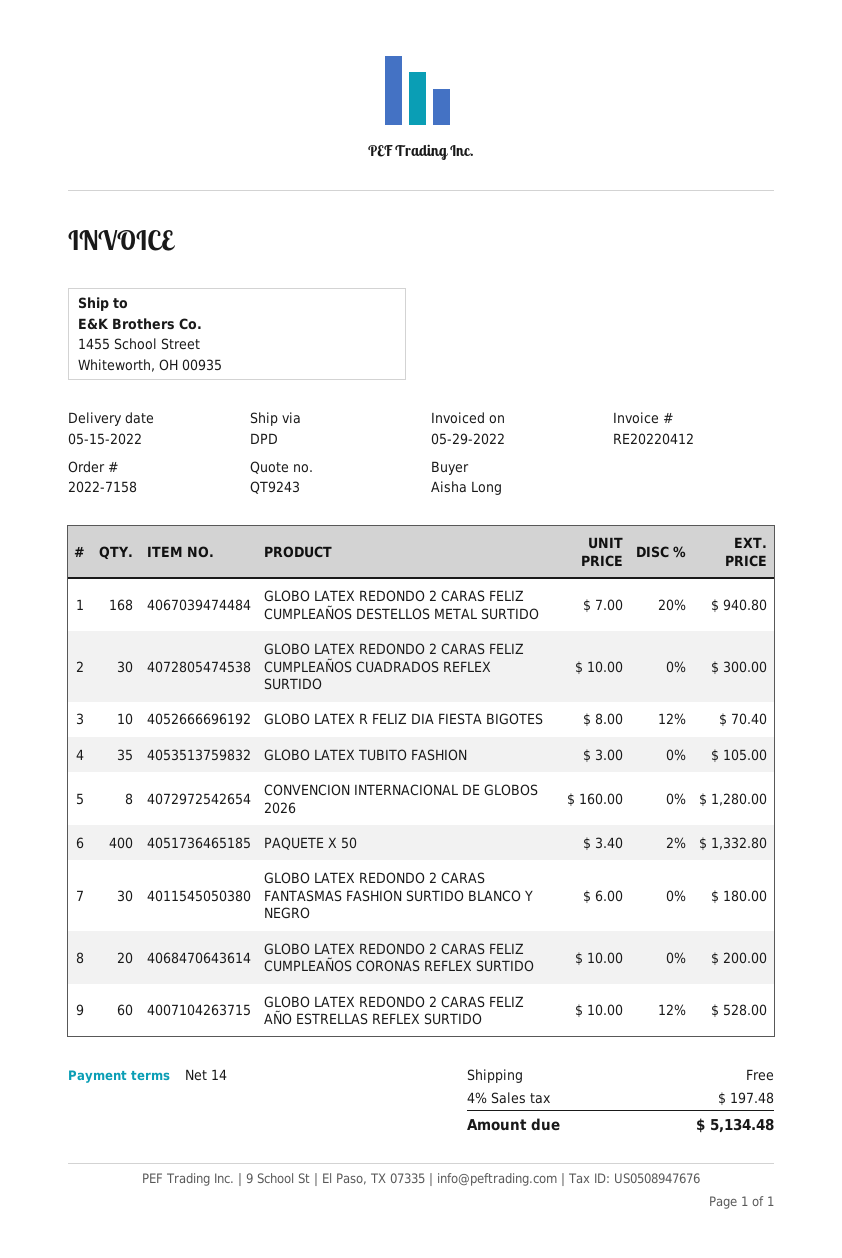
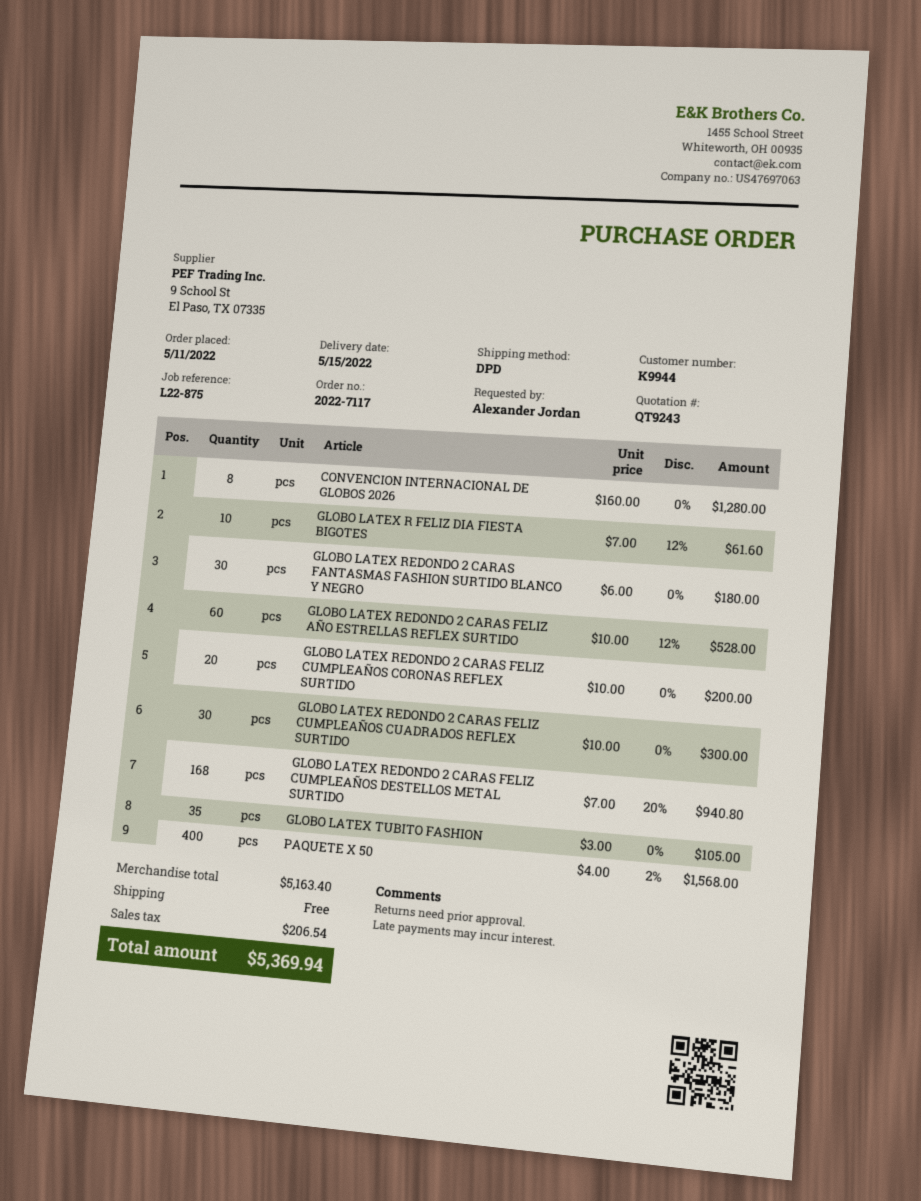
order number: 2022-7158 -> 2022-7117
ordered by: Aisha Long -> Alexander Jordan
GLOBO LATEX R FELIZ DIA FIESTA BIGOTES: 10 x 8.00 - 12% = 70.40 -> 10 x 7.00 - 12% = 61.60
PAQUETE X 50: 400 x 3.40 - 2% = 1332.80 -> 400 x 4.00 - 2% = 1568.00
tax: 197.48 -> 206.54
total: 5134.48 -> 5369.94

